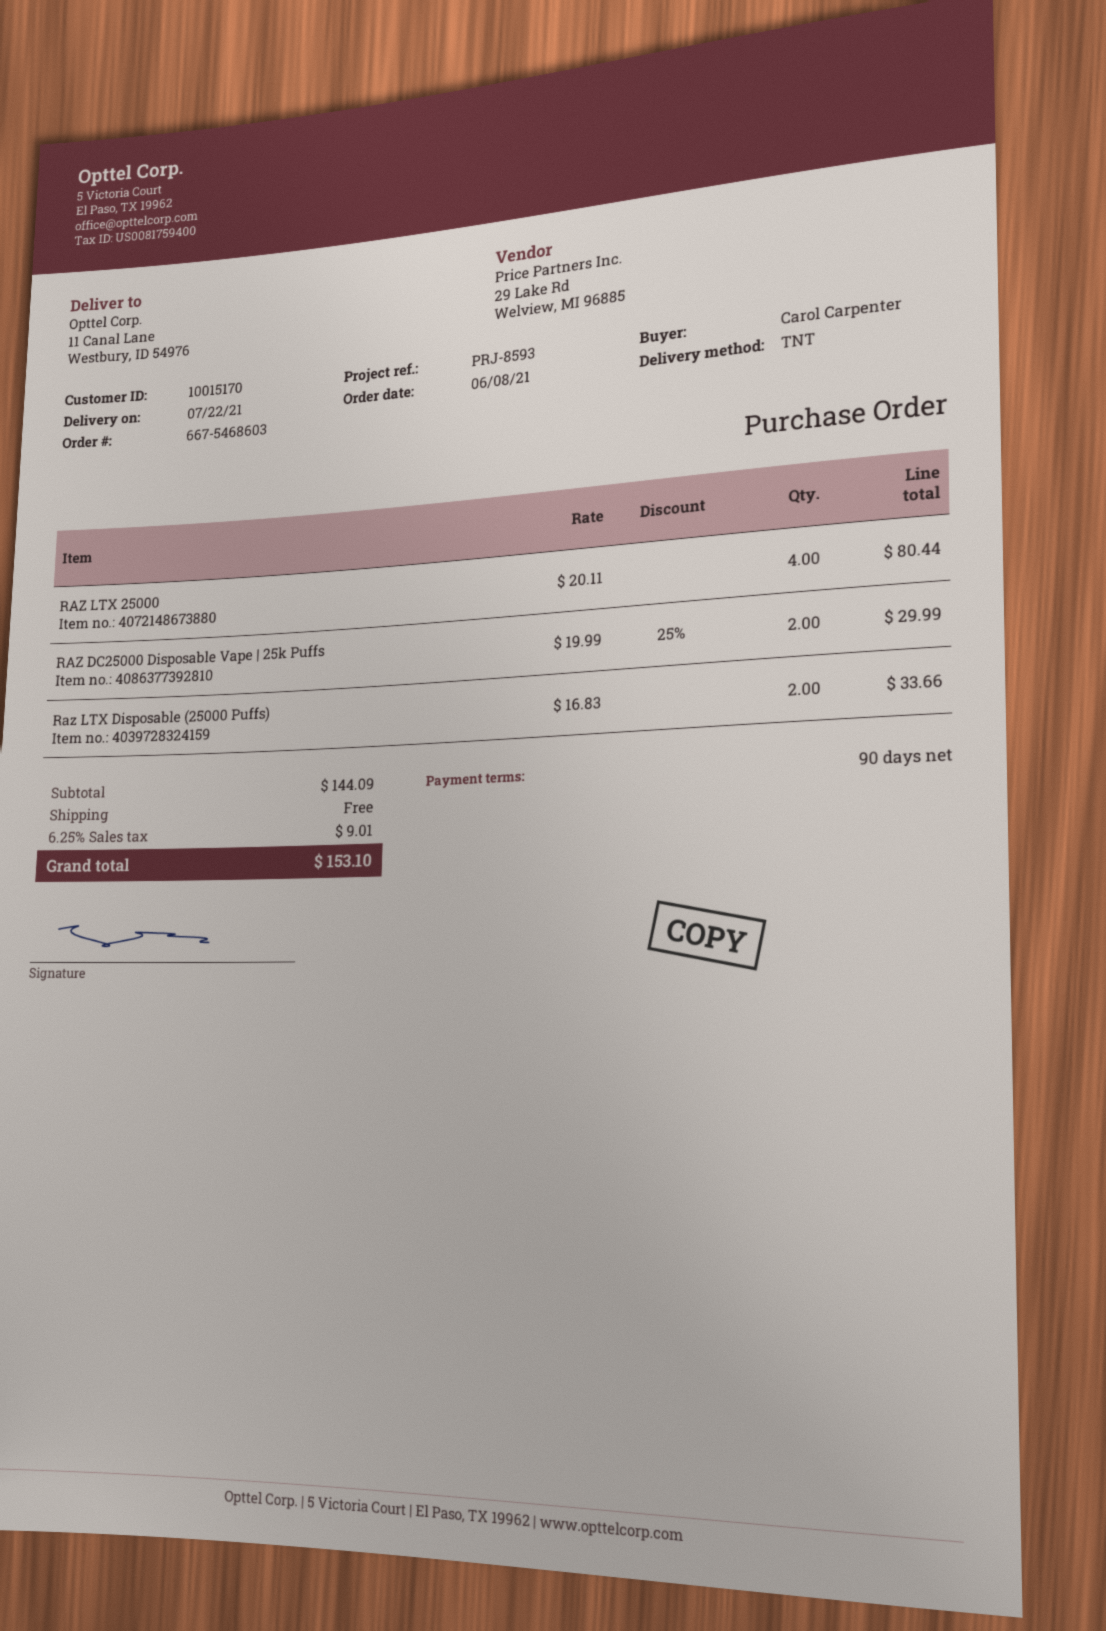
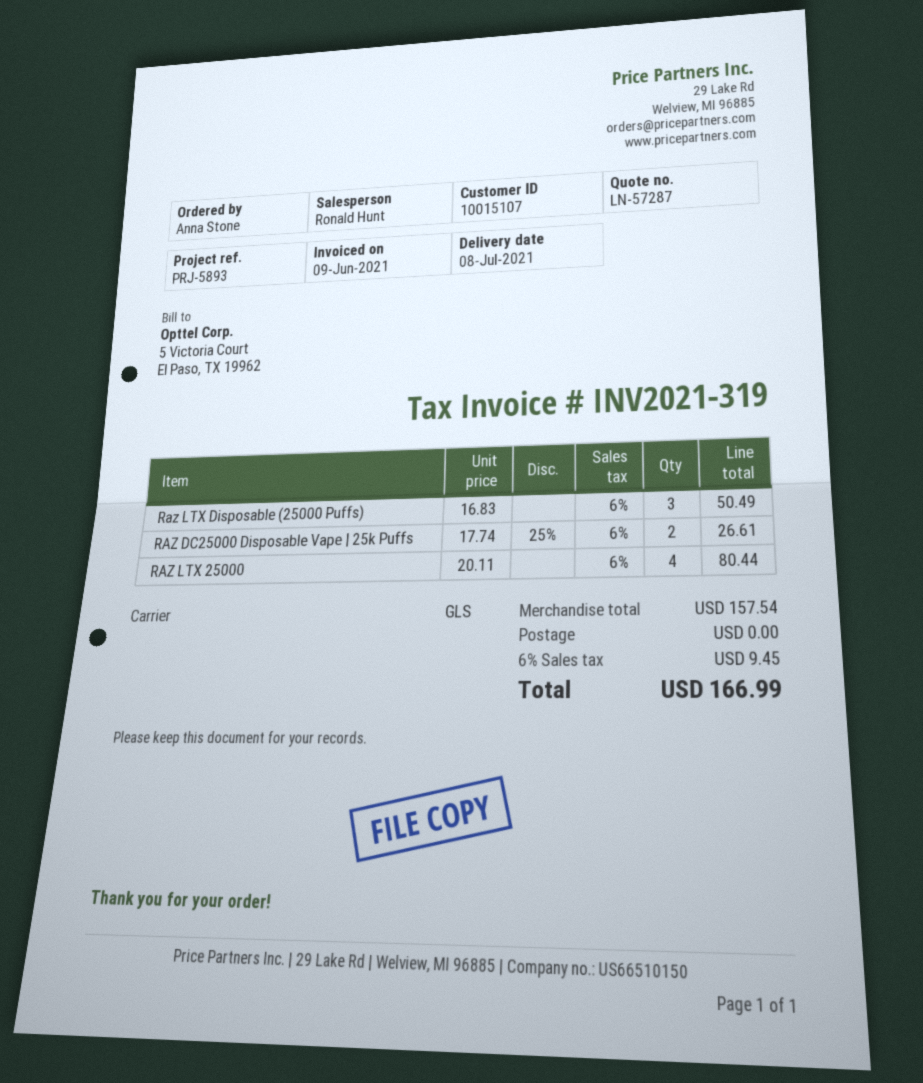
delivery date: 2021-07-22 -> 2021-07-08
customer number: 10015170 -> 10015107
reference: PRJ-8593 -> PRJ-5893
ordered by: Carol Carpenter -> Anna Stone
shipping method: TNT -> GLS
RAZ DC25000 Disposable Vape | 25k Puffs: 2 x 19.99 - 25% = 29.99 -> 2 x 17.74 - 25% = 26.61
Raz LTX Disposable (25000 Puffs): 2 x 16.83 = 33.66 -> 3 x 16.83 = 50.49
subtotal: 144.09 -> 157.54
tax: 6.25% = 9.01 -> 6% = 9.45
total: 153.10 -> 166.99

